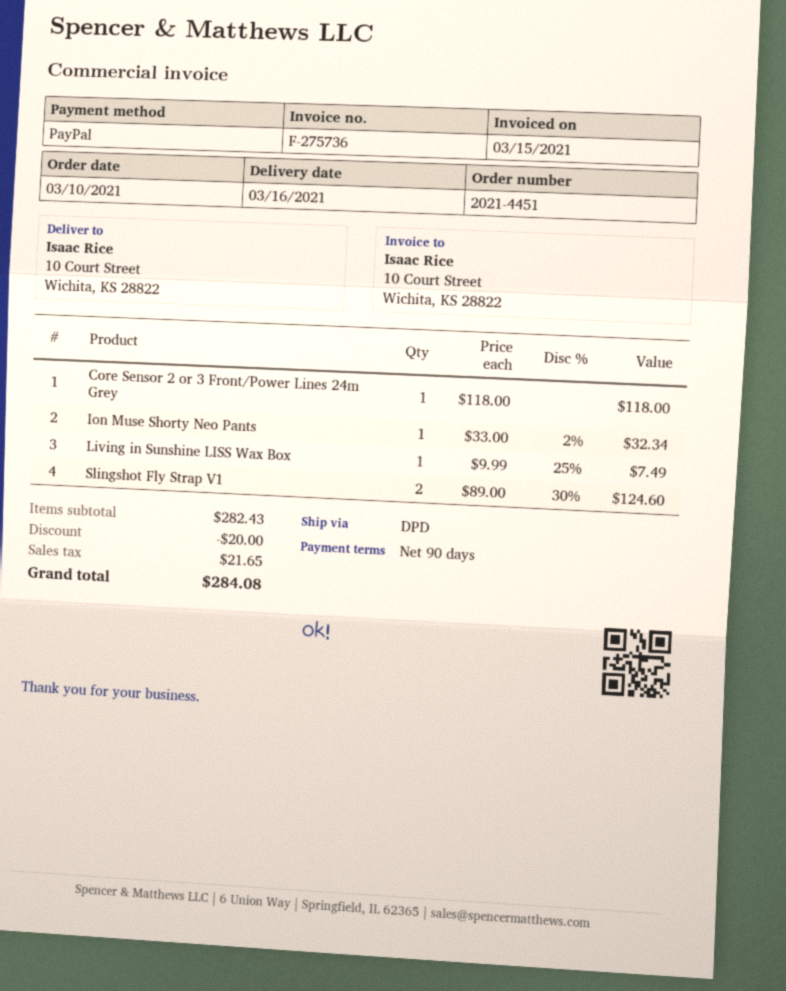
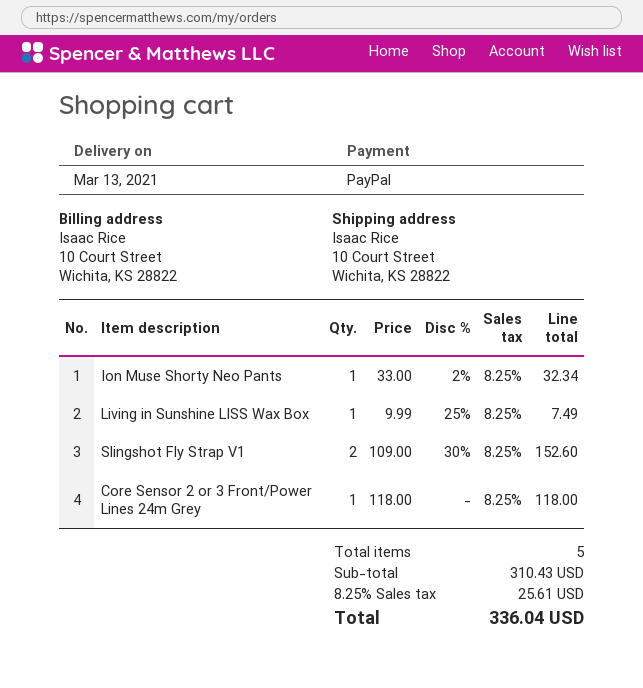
delivery date: 2021-03-16 -> 2021-03-13
Slingshot Fly Strap V1: 2 x 89.00 - 30% = 124.60 -> 2 x 109.00 - 30% = 152.60
subtotal: 282.43 -> 310.43
discount: 20.00 -> none
tax: 21.65 -> 25.61
total: 284.08 -> 336.04

